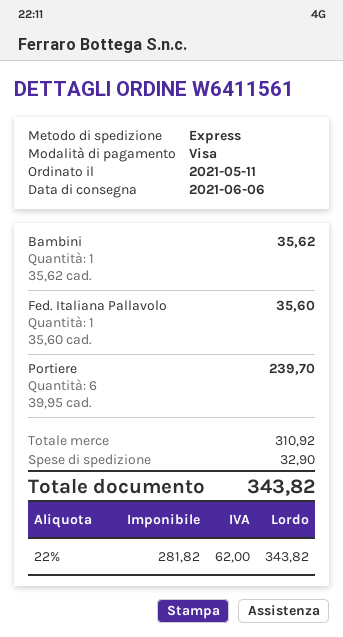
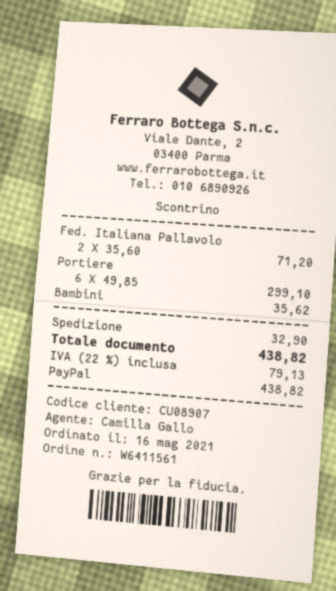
order date: 2021-05-11 -> 2021-05-16
payment method: Visa -> PayPal
Fed. Italiana Pallavolo: 1 x 35.60 = 35.60 -> 2 x 35.60 = 71.20
Portiere: 6 x 39.95 = 239.70 -> 6 x 49.85 = 299.10
tax: 22% = 62.00 -> 22% = 79.13
total: 343.82 -> 438.82

